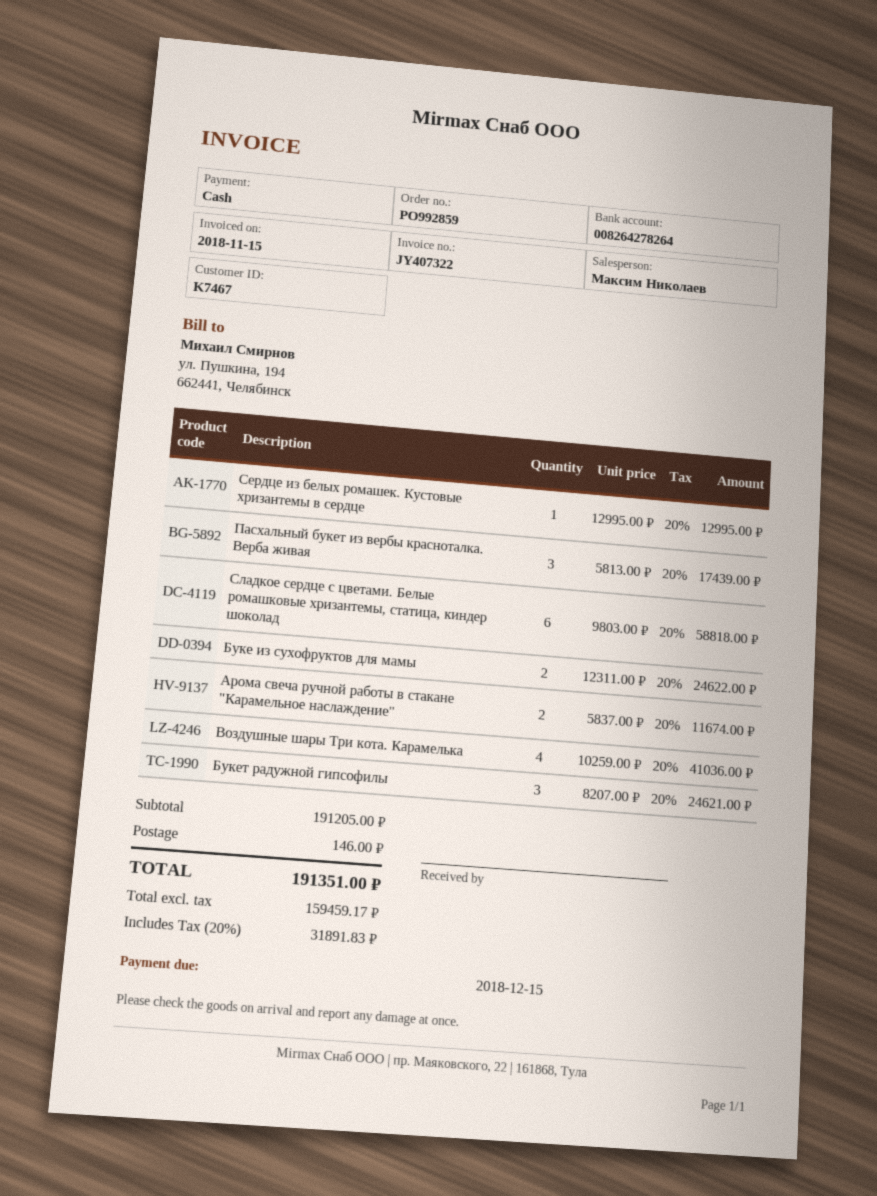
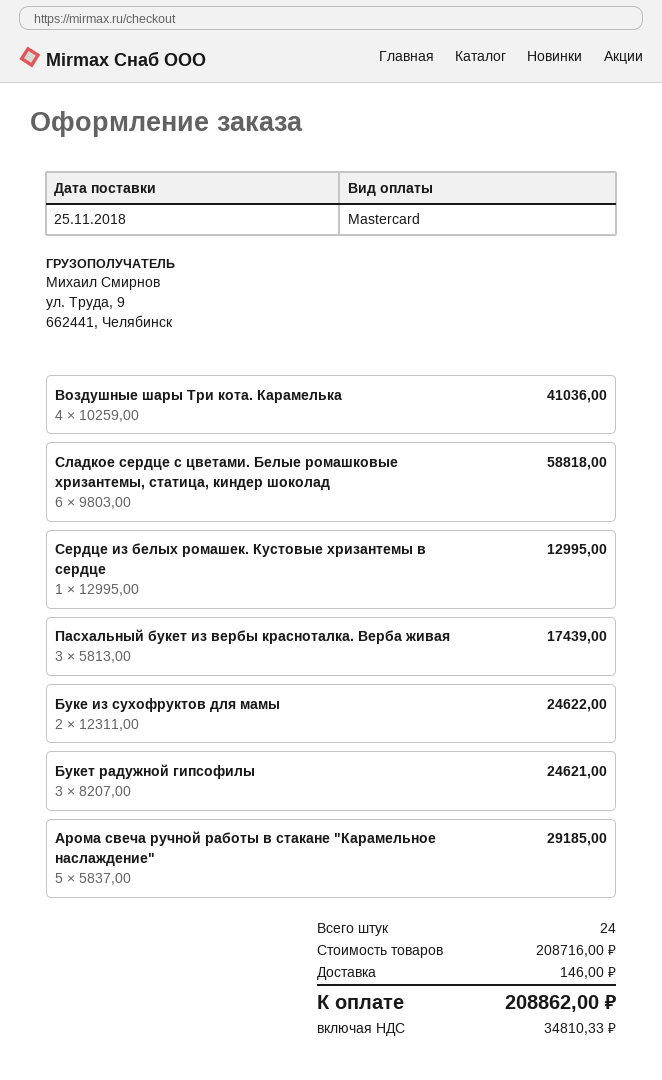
payment method: cash -> Mastercard
Арома свеча ручной работы в стакане "Карамельное наслаждение": 2 x 5837.00 = 11674.00 -> 5 x 5837.00 = 29185.00
subtotal: 191205.00 -> 208716.00
tax: 31891.83 -> 34810.33
total: 191351.00 -> 208862.00

